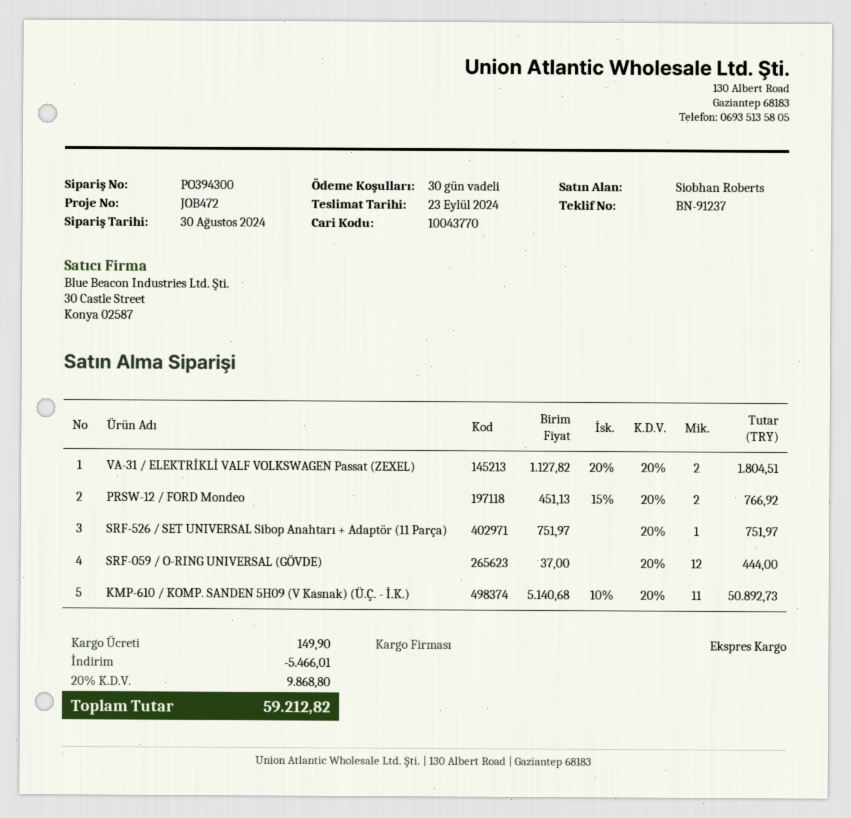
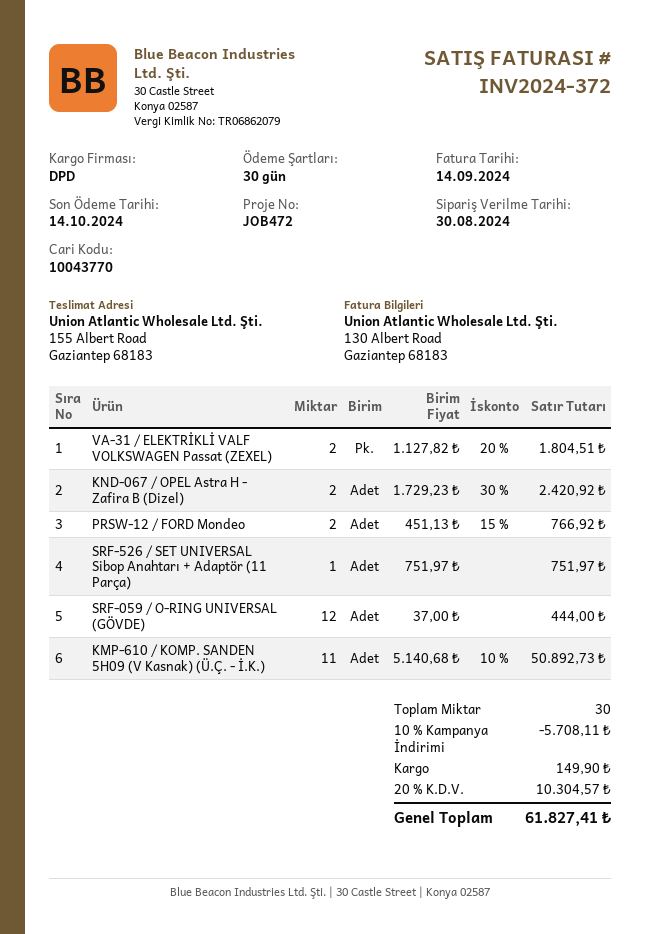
shipping method: express -> DPD
KND-067 / OPEL Astra H - Zafira B (Dizel): none -> 2 x 1729.23 - 30% = 2420.92
discount: 5466.01 -> 5708.11
tax: 20% = 9868.80 -> 20% = 10304.57
total: 59212.82 -> 61827.41

